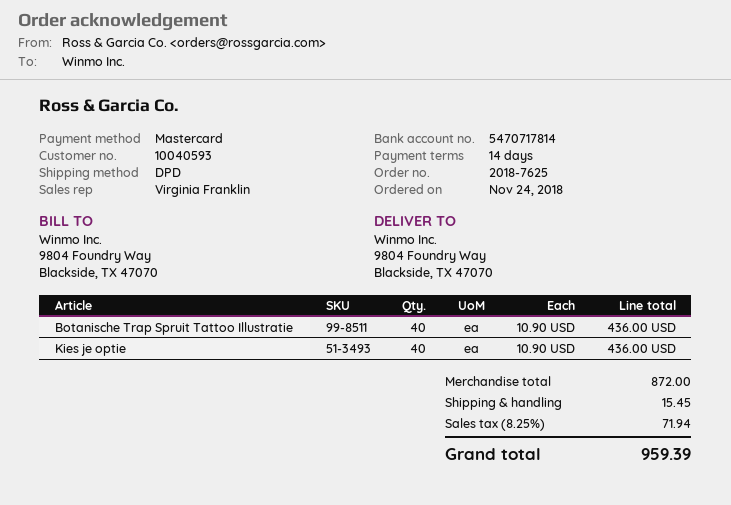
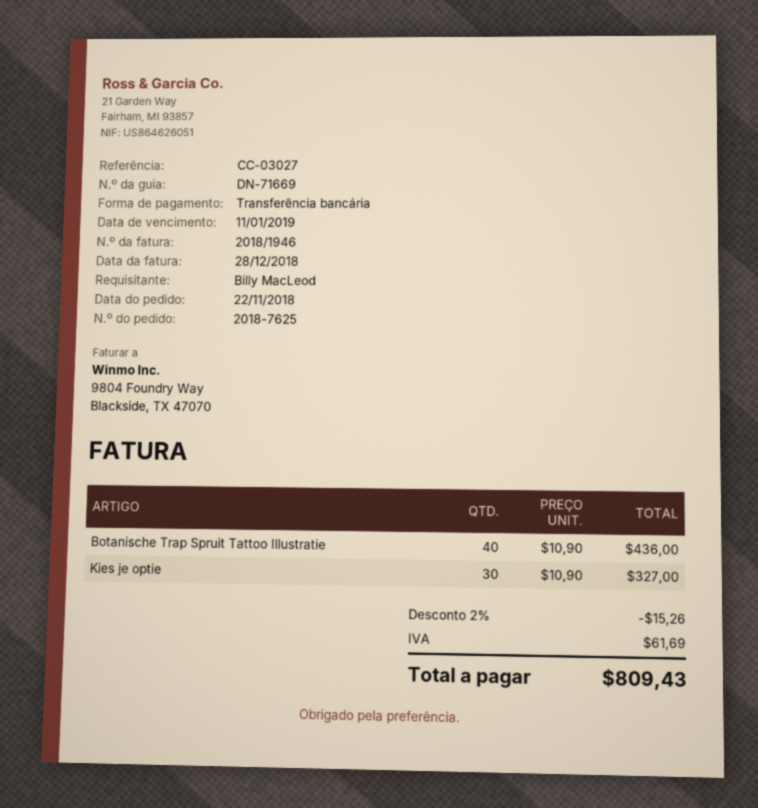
order date: 2018-11-24 -> 2018-11-22
payment method: Mastercard -> bank transfer
Kies je optie: 40 x 10.90 = 436.00 -> 30 x 10.90 = 327.00
discount: none -> 2% = 15.26
shipping: 15.45 -> none
tax: 71.94 -> 61.69
total: 959.39 -> 809.43

